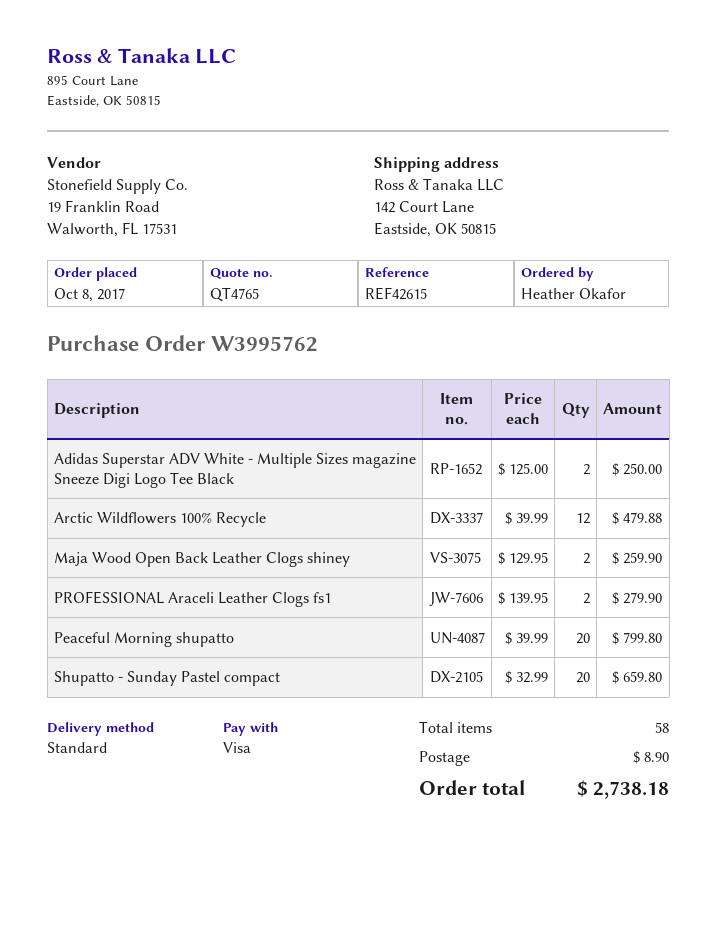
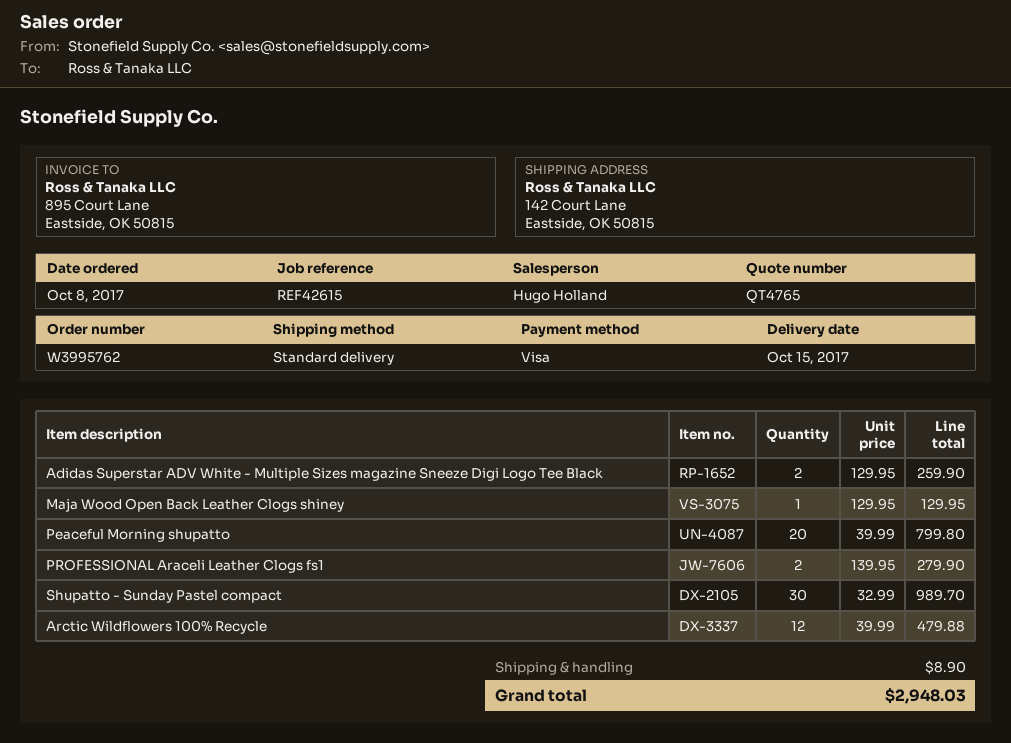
Adidas Superstar ADV White - Multiple Sizes magazine Sneeze Digi Logo Tee Black: 2 x 125.00 = 250.00 -> 2 x 129.95 = 259.90
Maja Wood Open Back Leather Clogs shiney: 2 x 129.95 = 259.90 -> 1 x 129.95 = 129.95
Shupatto - Sunday Pastel compact: 20 x 32.99 = 659.80 -> 30 x 32.99 = 989.70
total: 2738.18 -> 2948.03

